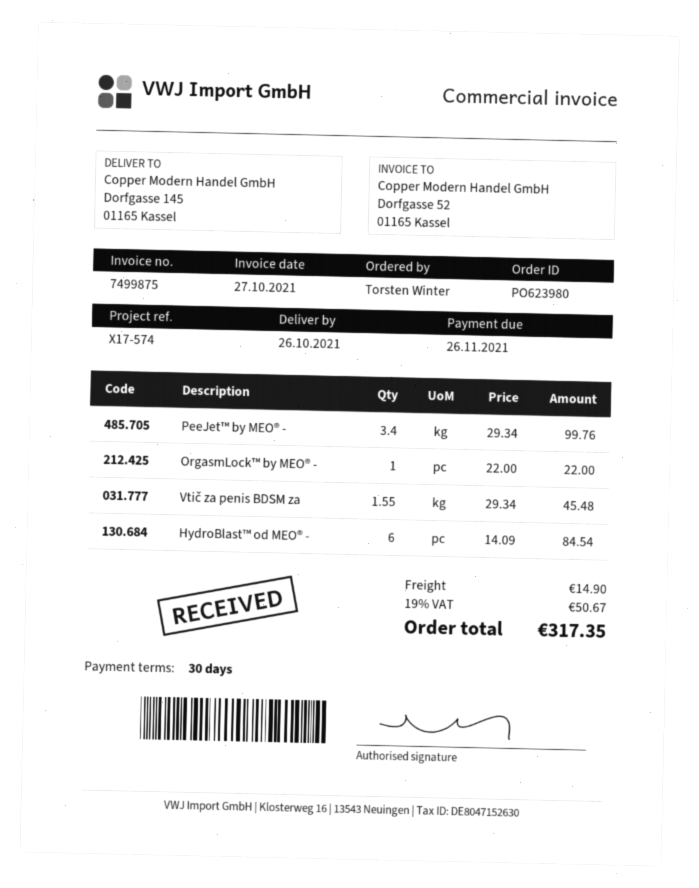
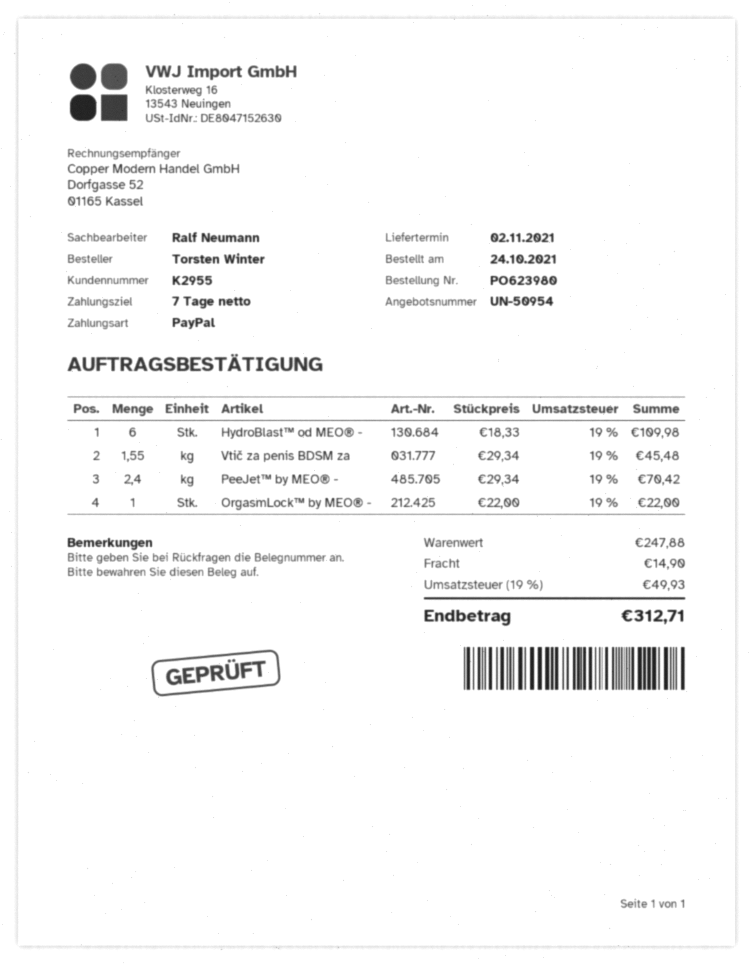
delivery date: 2021-10-26 -> 2021-11-02
payment terms: 30 days -> 7 days
PeeJet™ by MEO® -: 3.4 x 29.34 = 99.76 -> 2.4 x 29.34 = 70.42
HydroBlast™ od MEO® -: 6 x 14.09 = 84.54 -> 6 x 18.33 = 109.98
tax: 19% = 50.67 -> 19% = 49.93
total: 317.35 -> 312.71

